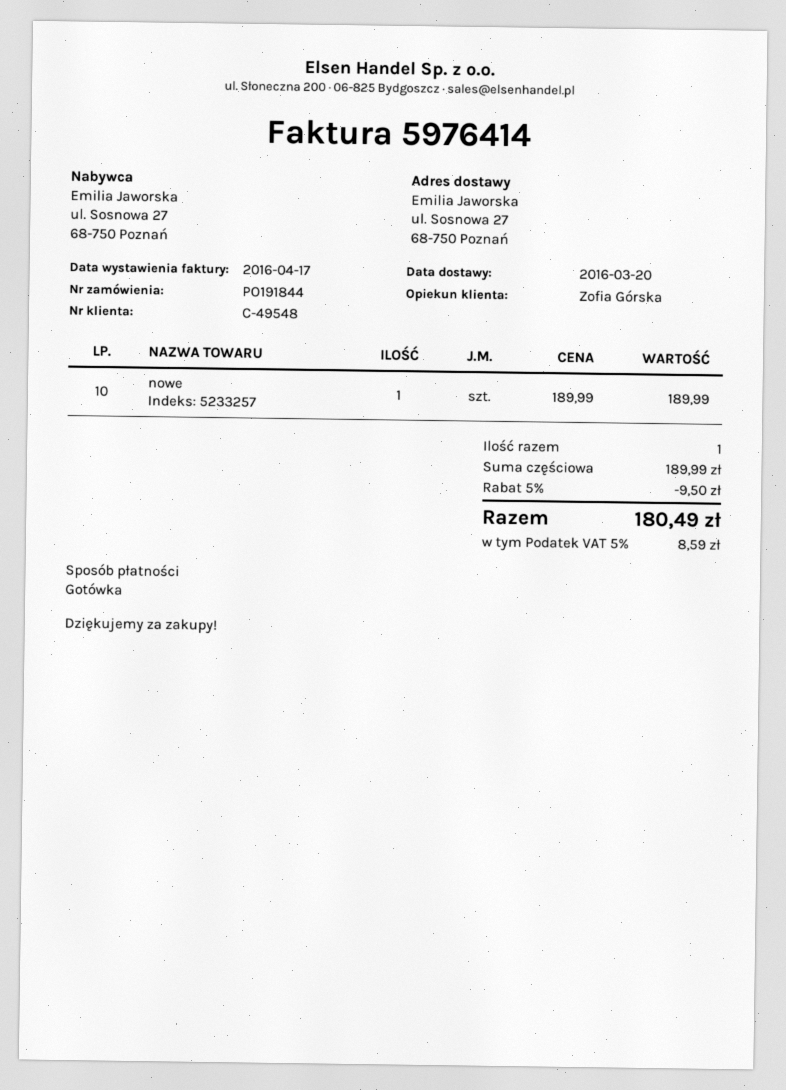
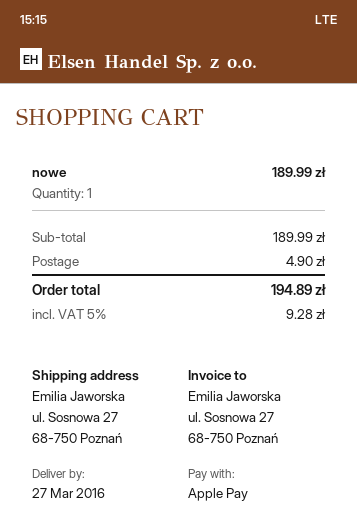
delivery date: 2016-03-20 -> 2016-03-27
payment method: cash -> Apple Pay
discount: 5% = 9.50 -> none
shipping: none -> 4.90
tax: 5% = 8.59 -> 5% = 9.28
total: 180.49 -> 194.89

